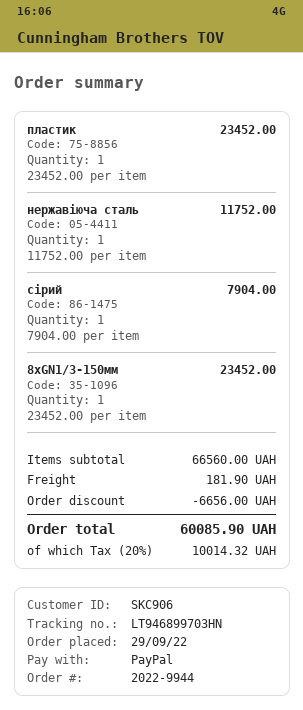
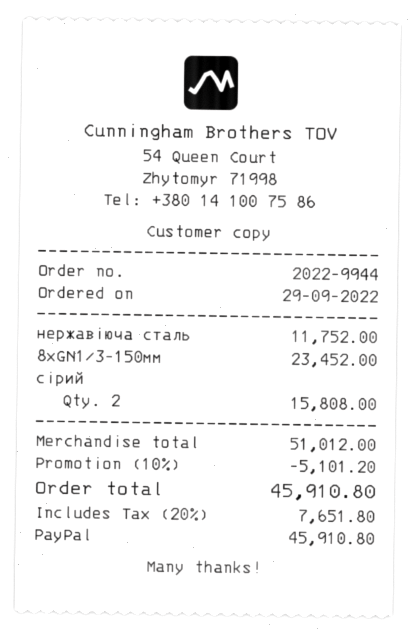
пластик: 1 for 23452.00 -> none
сірий: 1 for 7904.00 -> 2 for 15808.00
subtotal: 66560.00 -> 51012.00
discount: 6656.00 -> 5101.20
shipping: 181.90 -> none
tax: 20% = 10014.32 -> 20% = 7651.80
total: 60085.90 -> 45910.80

